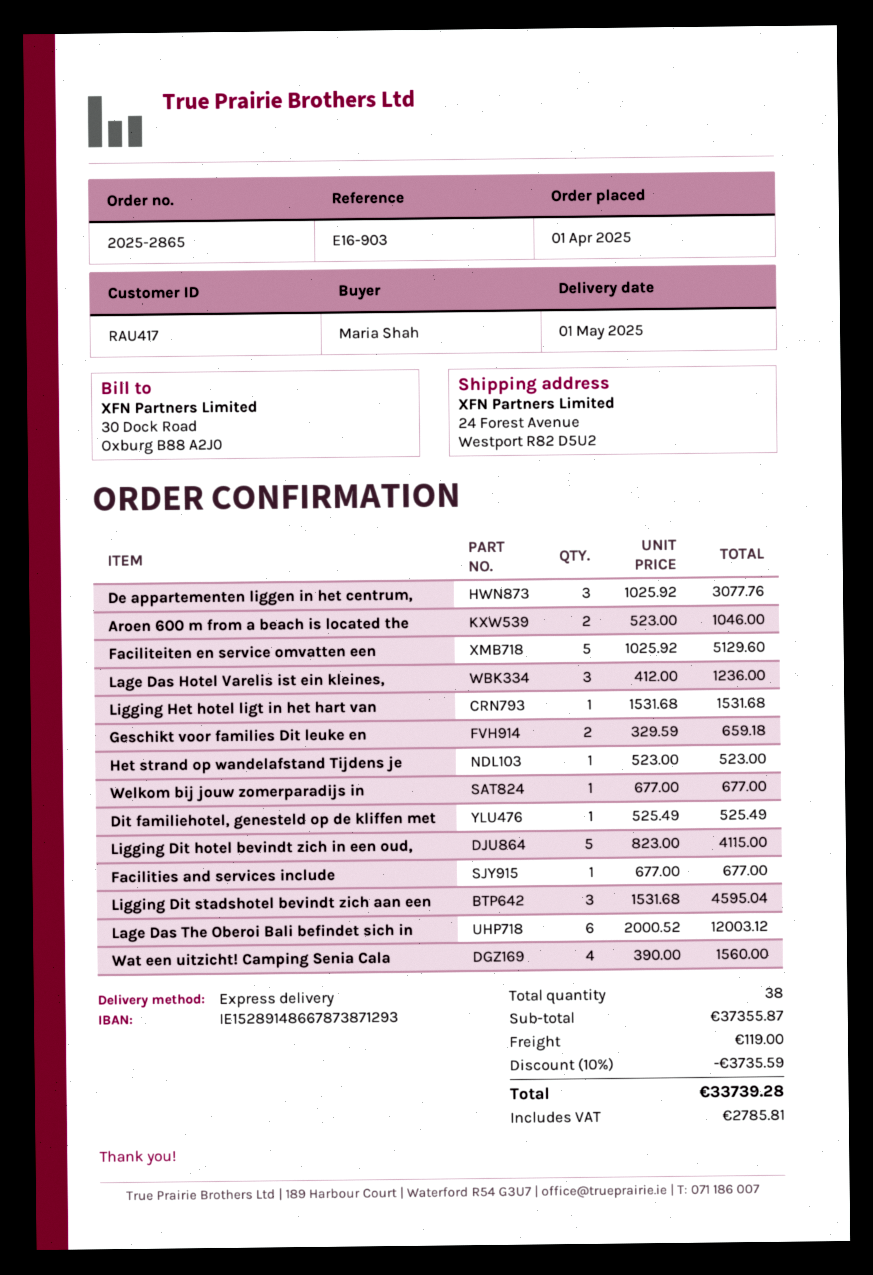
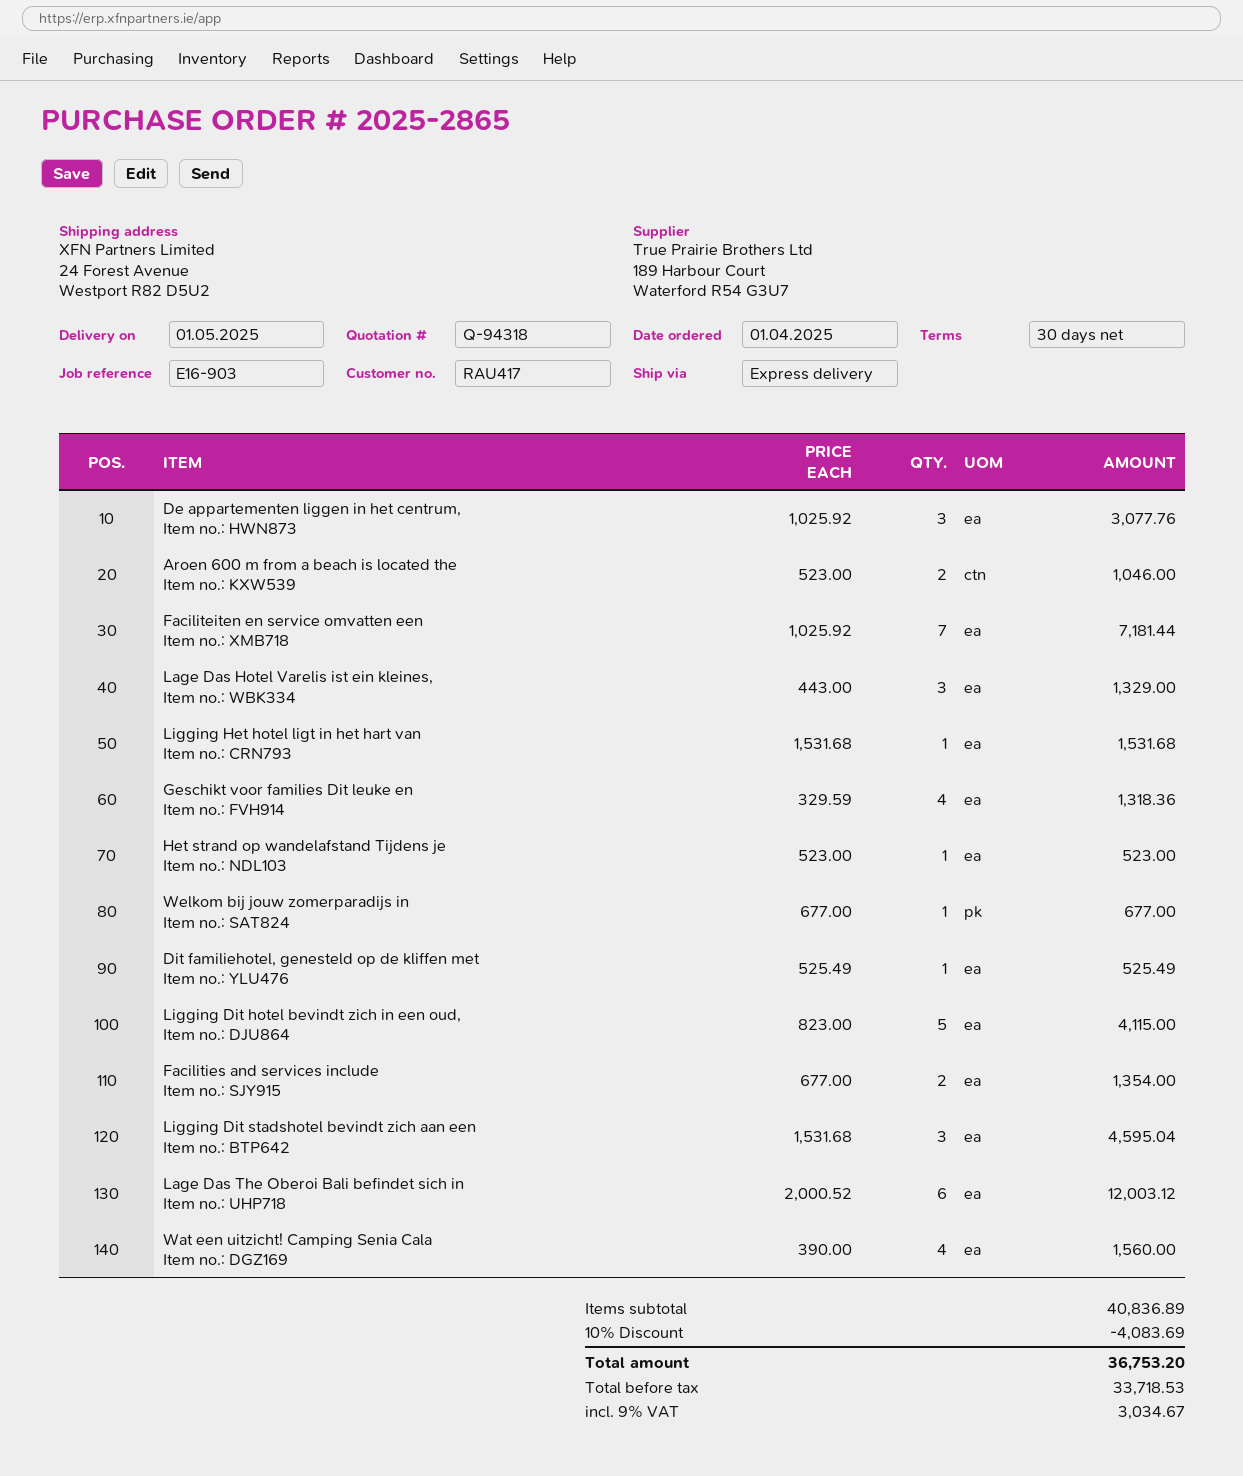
Faciliteiten en service omvatten een: 5 x 1025.92 = 5129.60 -> 7 x 1025.92 = 7181.44
Lage Das Hotel Varelis ist ein kleines,: 3 x 412.00 = 1236.00 -> 3 x 443.00 = 1329.00
Geschikt voor families Dit leuke en: 2 x 329.59 = 659.18 -> 4 x 329.59 = 1318.36
Facilities and services include: 1 x 677.00 = 677.00 -> 2 x 677.00 = 1354.00
subtotal: 37355.87 -> 40836.89
discount: 10% = 3735.59 -> 10% = 4083.69
shipping: 119.00 -> none
tax: 2785.81 -> 3034.67
total: 33739.28 -> 36753.20

